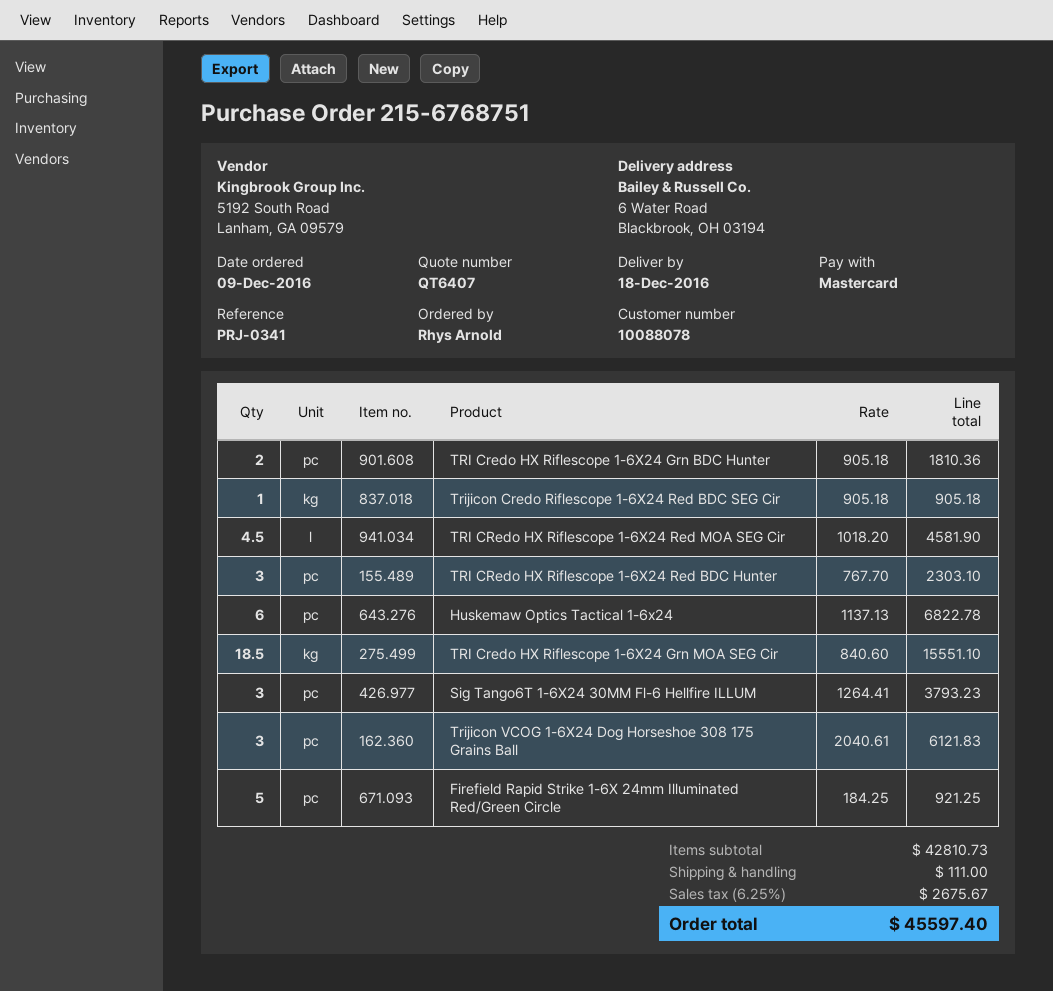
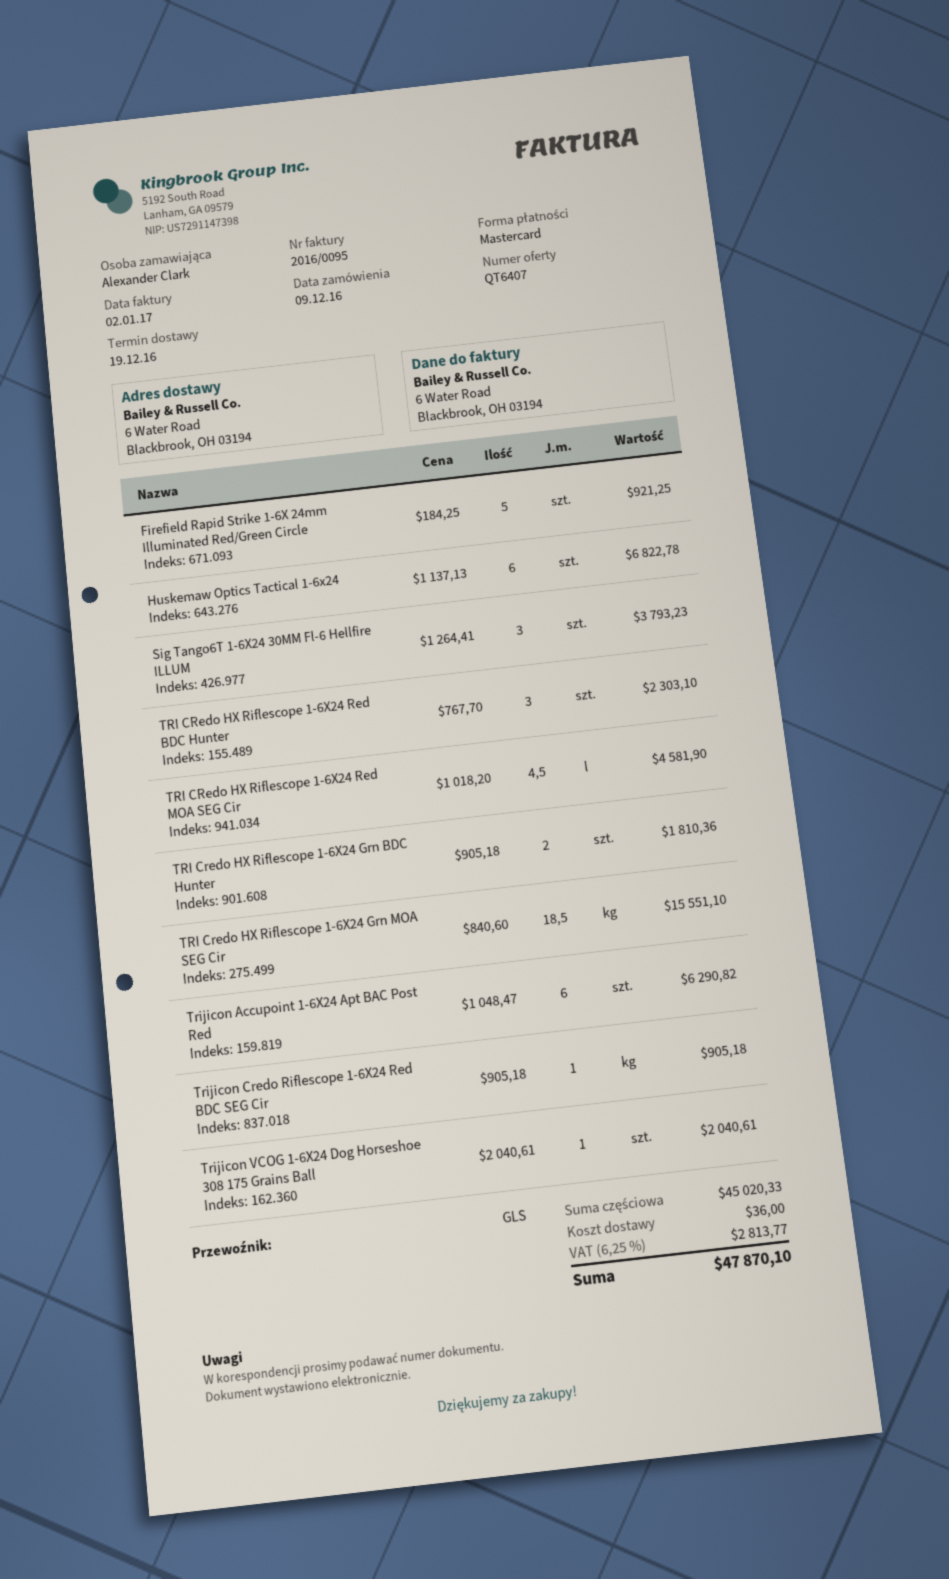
delivery date: 2016-12-18 -> 2016-12-19
ordered by: Rhys Arnold -> Alexander Clark
Trijicon VCOG 1-6X24 Dog Horseshoe 308 175 Grains Ball: 3 x 2040.61 = 6121.83 -> 1 x 2040.61 = 2040.61
Trijicon Accupoint 1-6X24 Apt BAC Post Red: none -> 6 x 1048.47 = 6290.82
subtotal: 42810.73 -> 45020.33
shipping: 111.00 -> 36.00
tax: 6.25% = 2675.67 -> 6.25% = 2813.77
total: 45597.40 -> 47870.10

